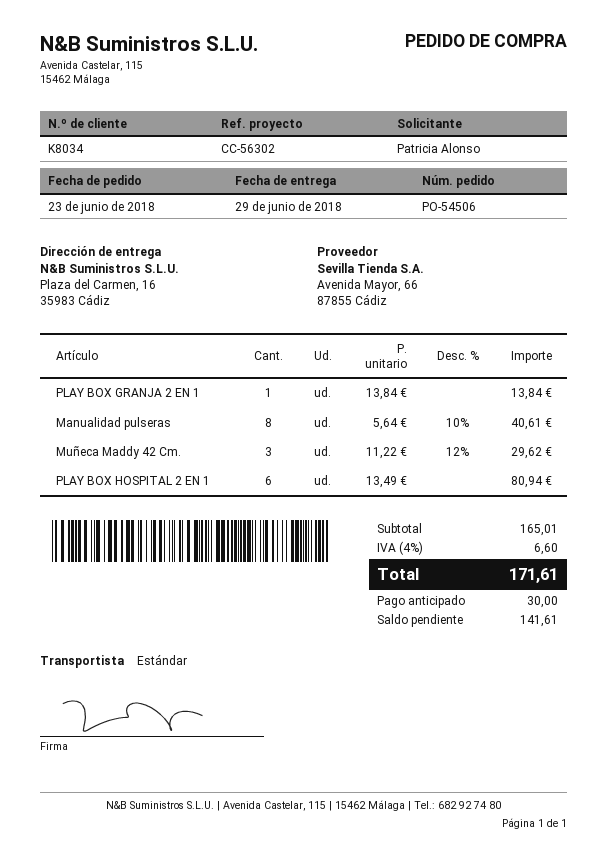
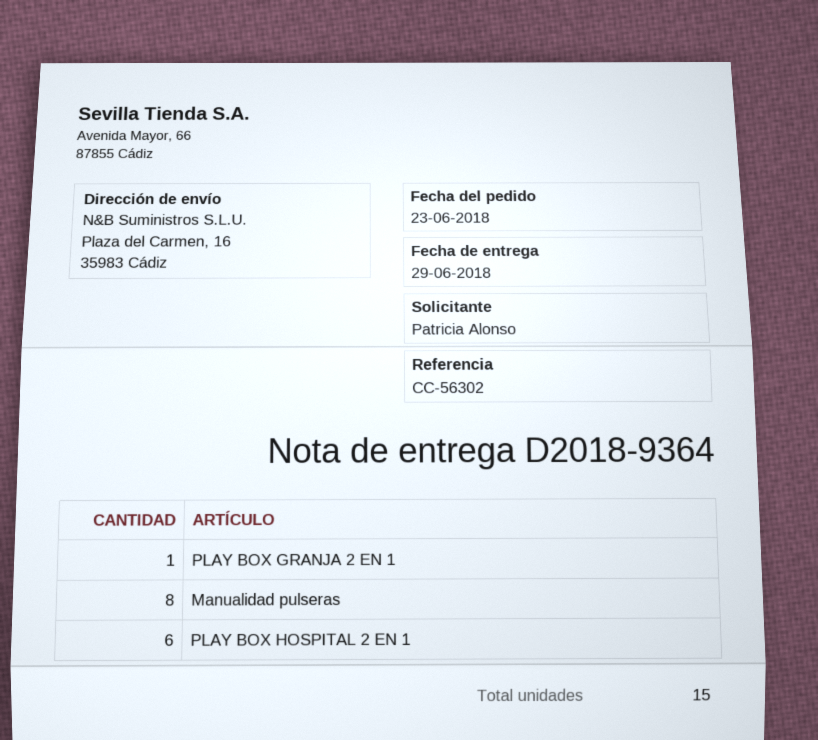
Muñeca Maddy 42 Cm.: 3 -> none

